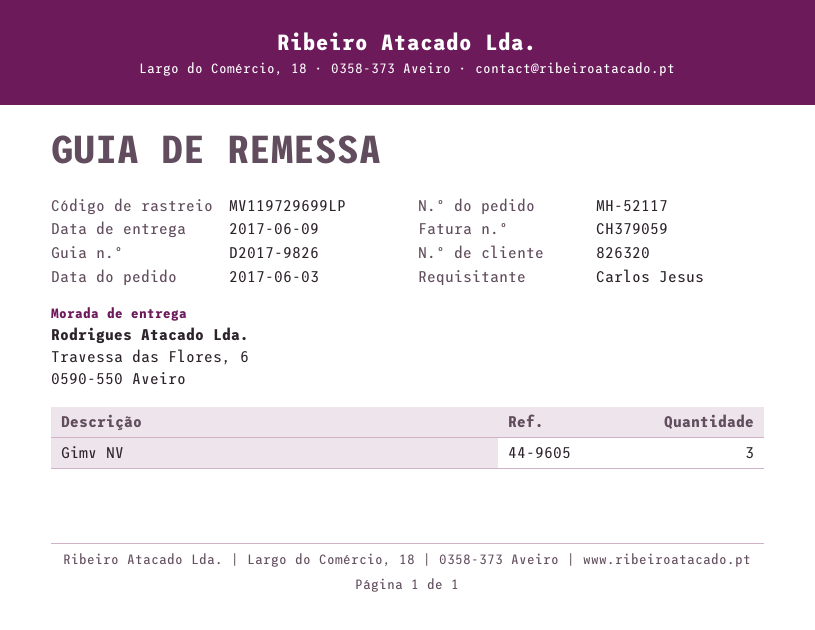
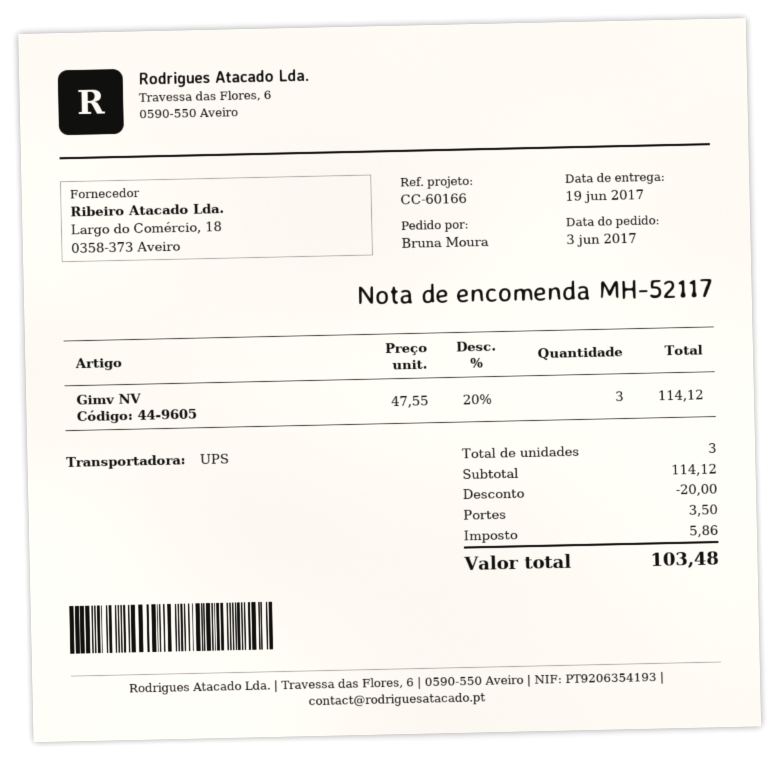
delivery date: 2017-06-09 -> 2017-06-19
ordered by: Carlos Jesus -> Bruna Moura

